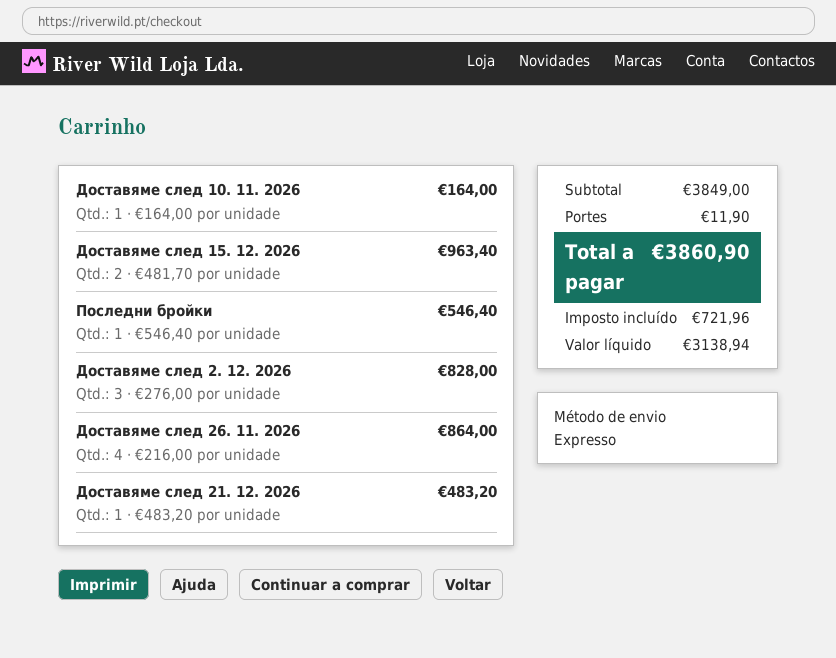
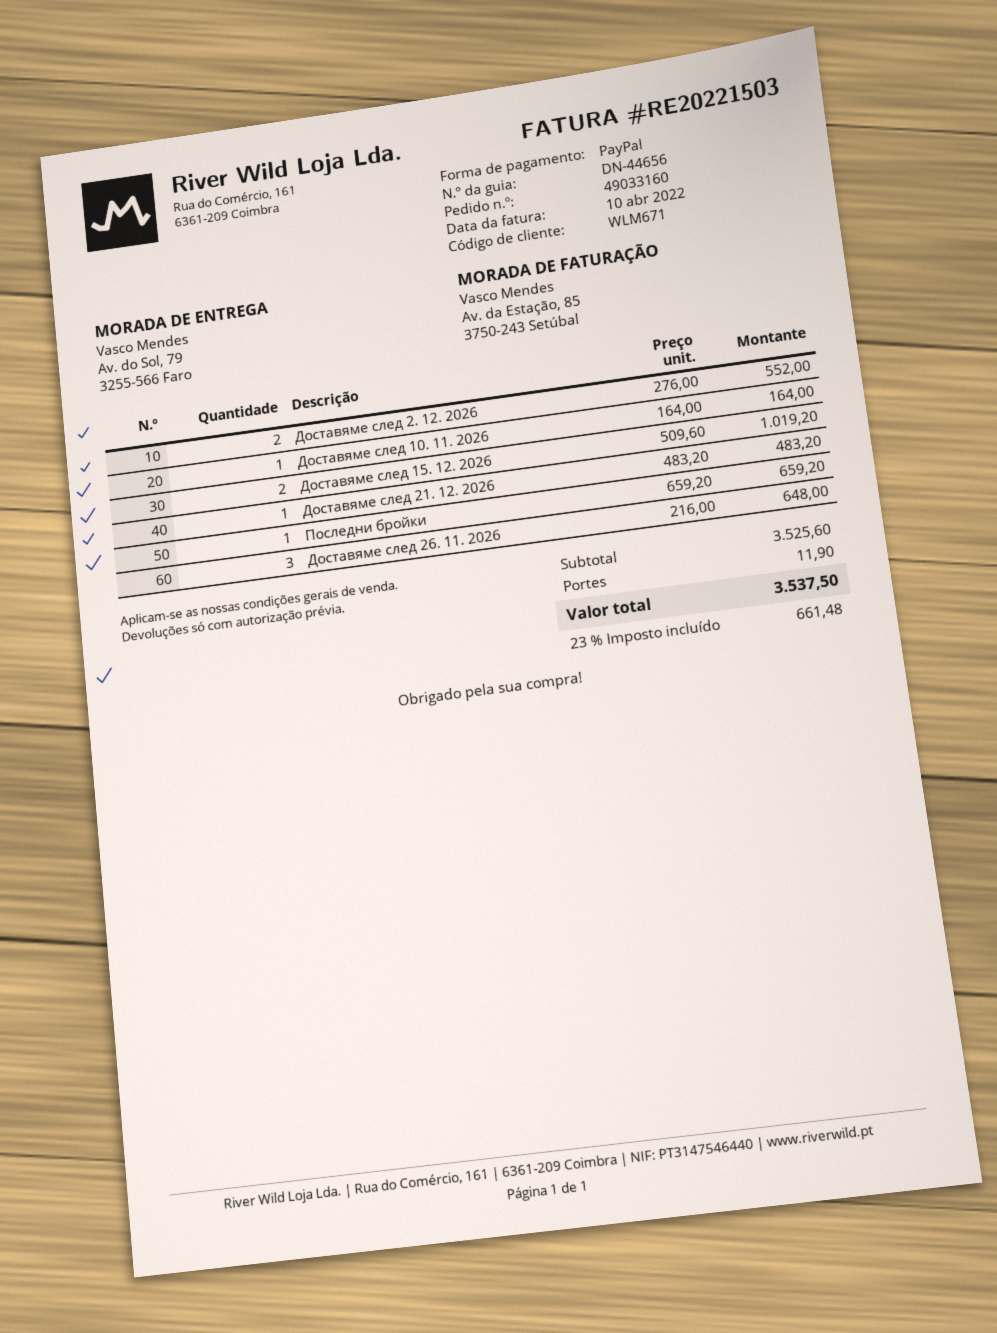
Доставяме след 15. 12. 2026: 2 x 481.70 = 963.40 -> 2 x 509.60 = 1019.20
Последни бройки: 1 x 546.40 = 546.40 -> 1 x 659.20 = 659.20
Доставяме след 2. 12. 2026: 3 x 276.00 = 828.00 -> 2 x 276.00 = 552.00
Доставяме след 26. 11. 2026: 4 x 216.00 = 864.00 -> 3 x 216.00 = 648.00
subtotal: 3849.00 -> 3525.60
tax: 721.96 -> 661.48
total: 3860.90 -> 3537.50

